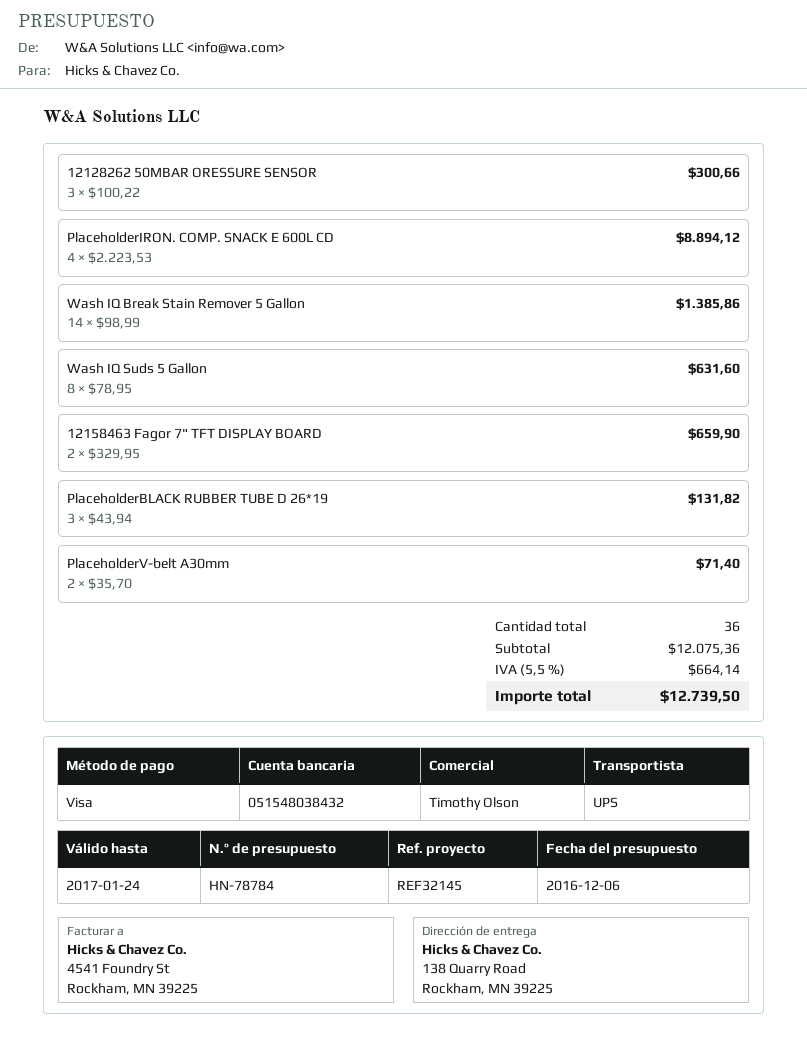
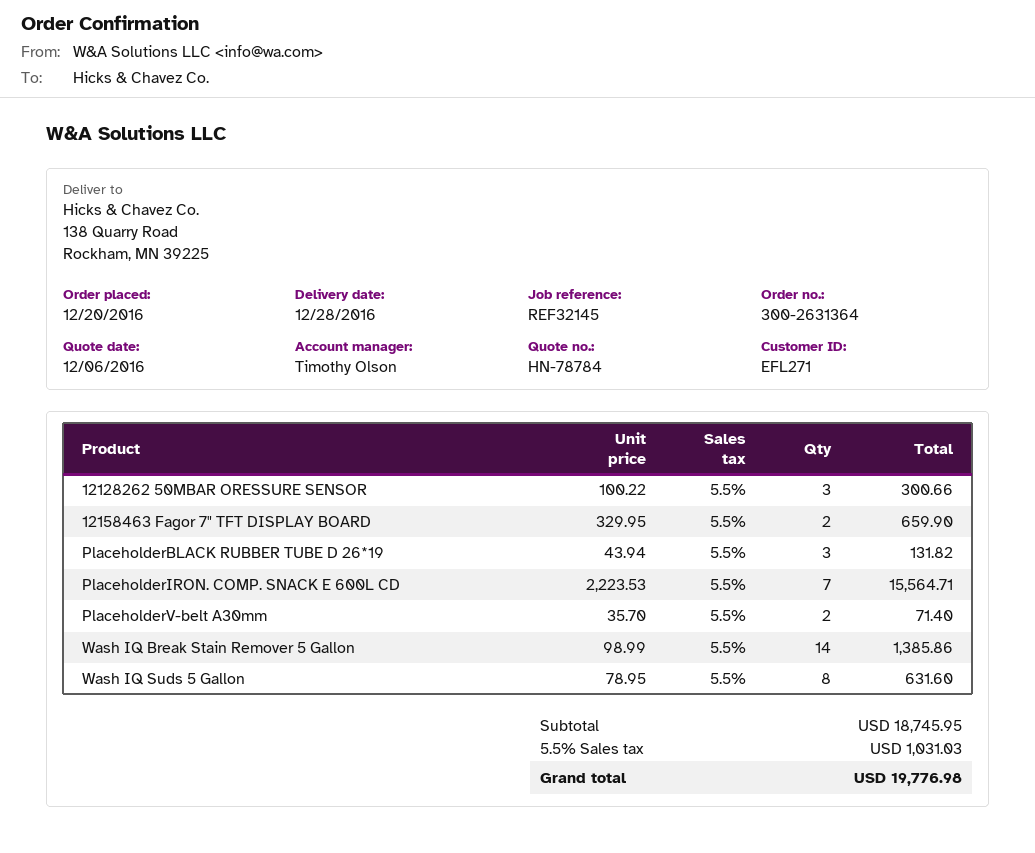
PlaceholderIRON. COMP. SNACK E 600L CD: 4 x 2223.53 = 8894.12 -> 7 x 2223.53 = 15564.71
subtotal: 12075.36 -> 18745.95
tax: 5.5% = 664.14 -> 5.5% = 1031.03
total: 12739.50 -> 19776.98

